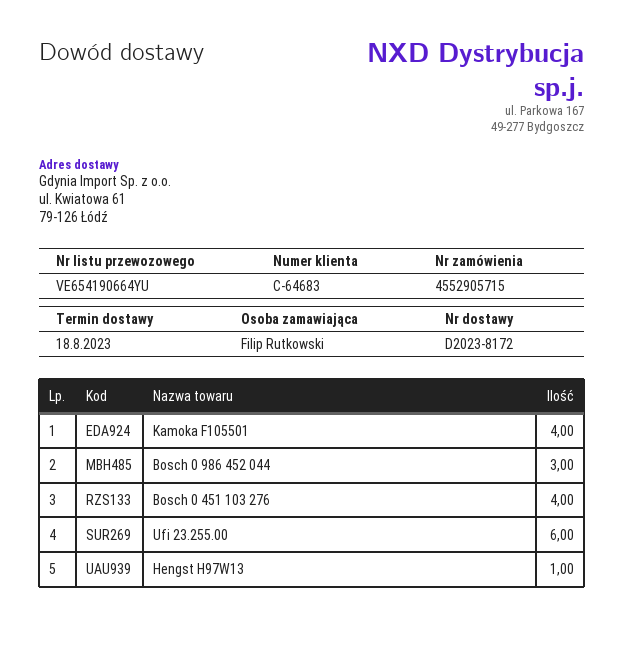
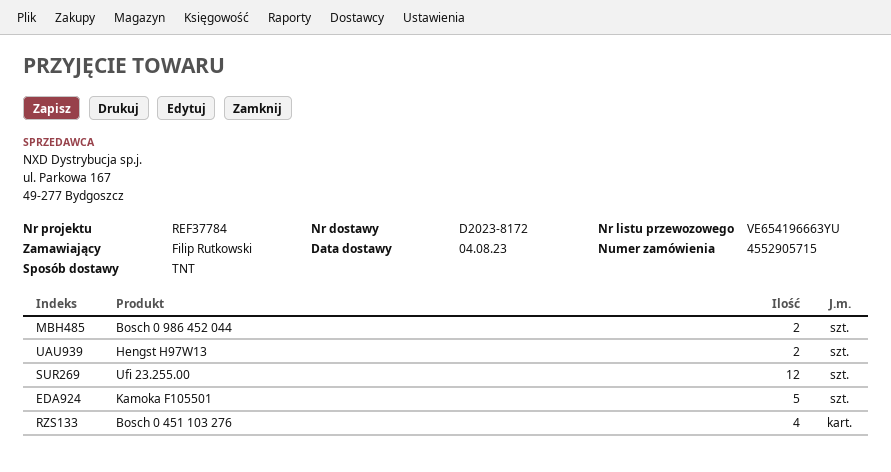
delivery date: 2023-08-18 -> 2023-08-04
tracking number: VE654190664YU -> VE654196663YU
Kamoka F105501: 4 -> 5
Bosch 0 986 452 044: 3 -> 2
Ufi 23.255.00: 6 -> 12
Hengst H97W13: 1 -> 2

